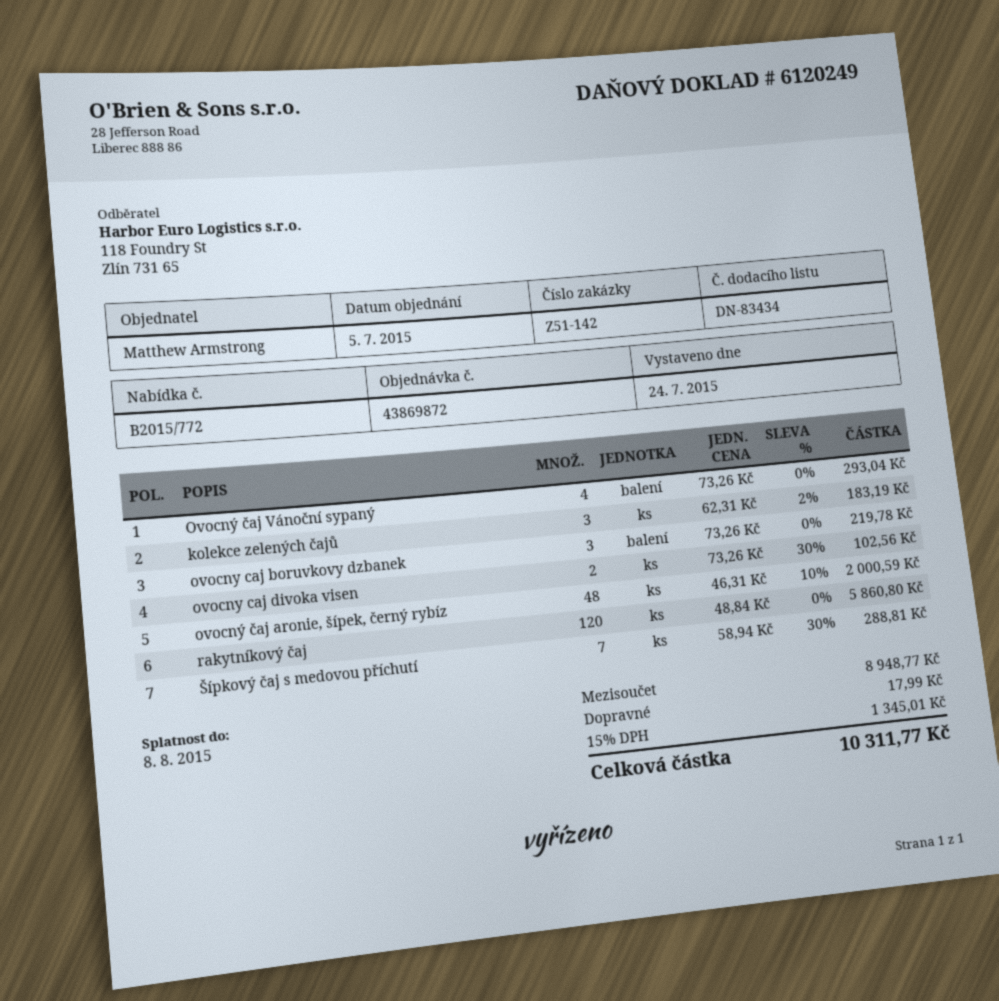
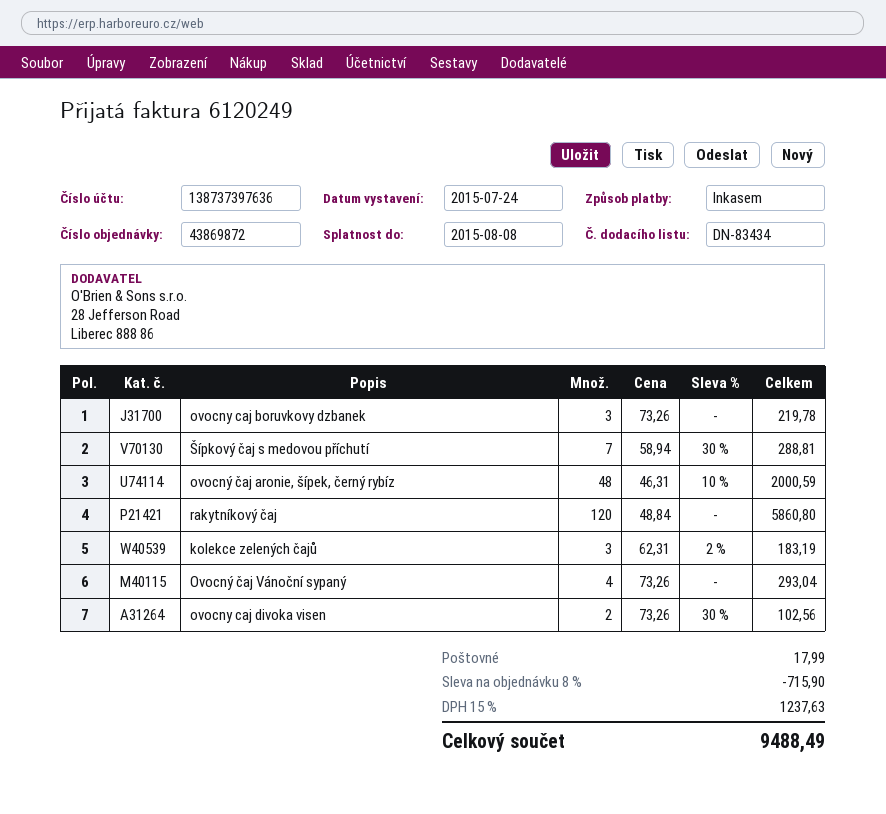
discount: none -> 8% = 715.90
tax: 15% = 1345.01 -> 15% = 1237.63
total: 10311.77 -> 9488.49

